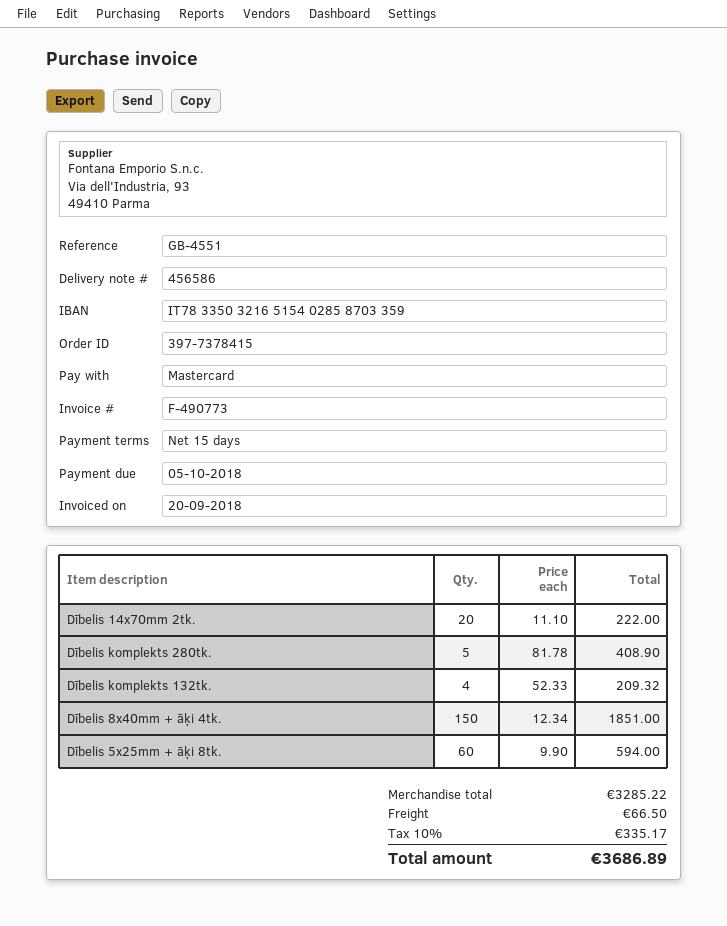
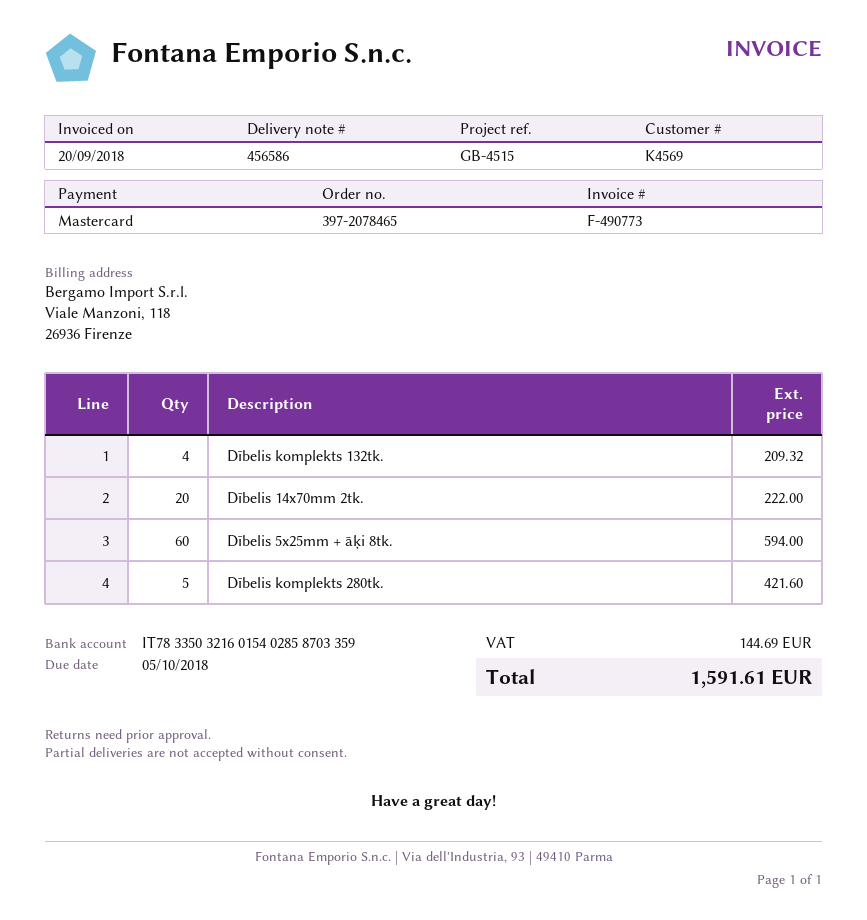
order number: 397-7378415 -> 397-2078465
reference: GB-4551 -> GB-4515
bank account: IT7833503216515402858703359 -> IT7833503216015402858703359
Dībelis komplekts 280tk.: 5 for 408.90 -> 5 for 421.60
Dībelis 8x40mm + āķi 4tk.: 150 for 1851.00 -> none
shipping: 66.50 -> none
tax: 335.17 -> 144.69
total: 3686.89 -> 1591.61

